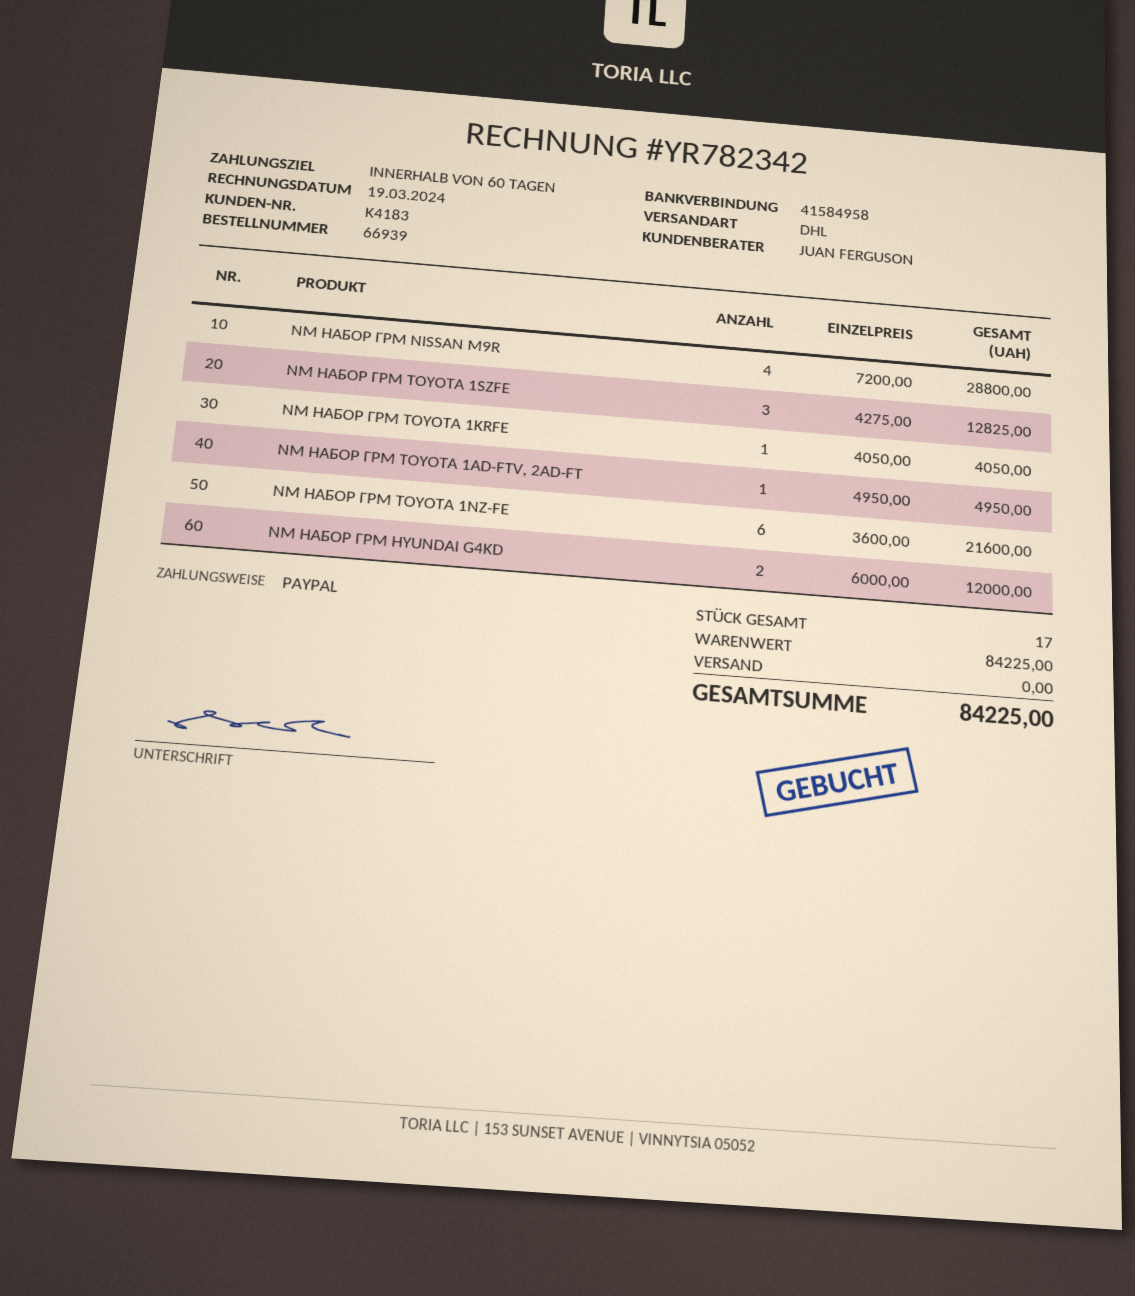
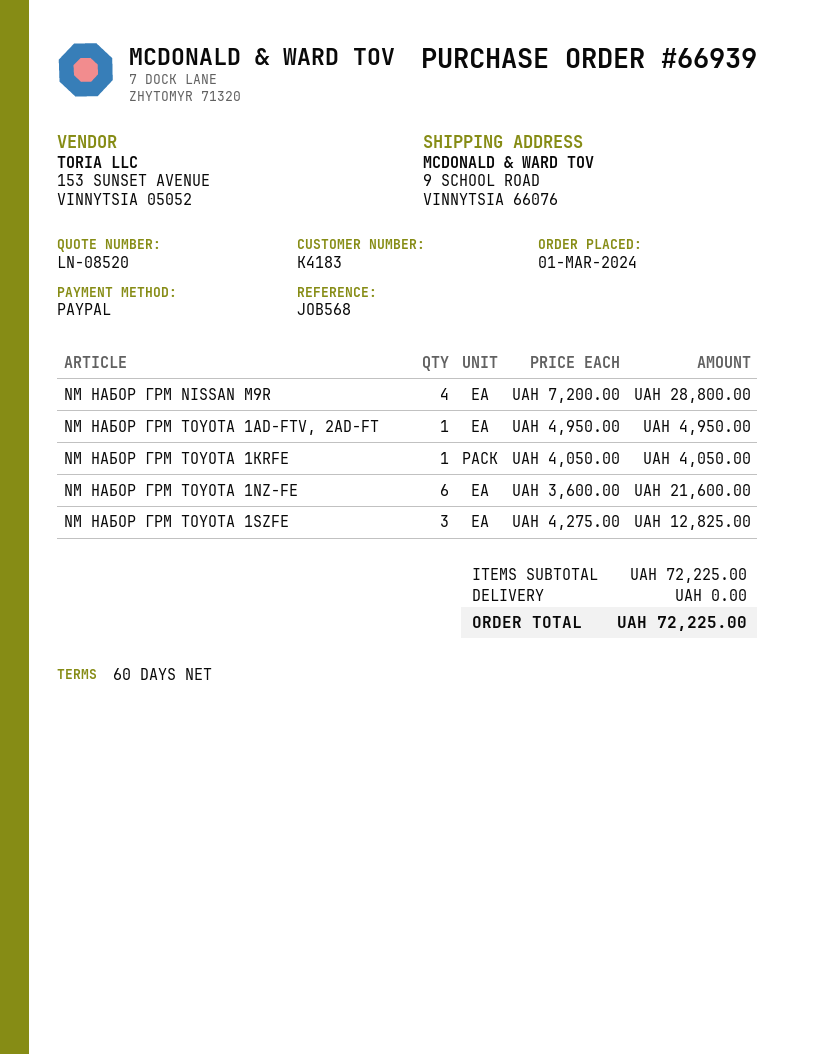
NM НАБОР ГРМ HYUNDAI G4KD: 2 x 6000.00 = 12000.00 -> none
subtotal: 84225.00 -> 72225.00
total: 84225.00 -> 72225.00

